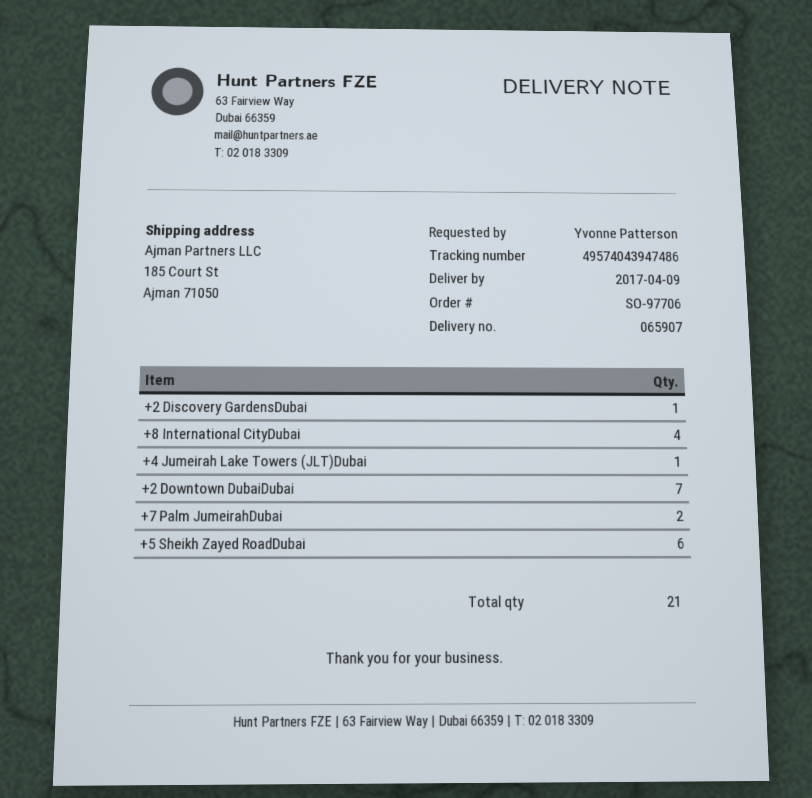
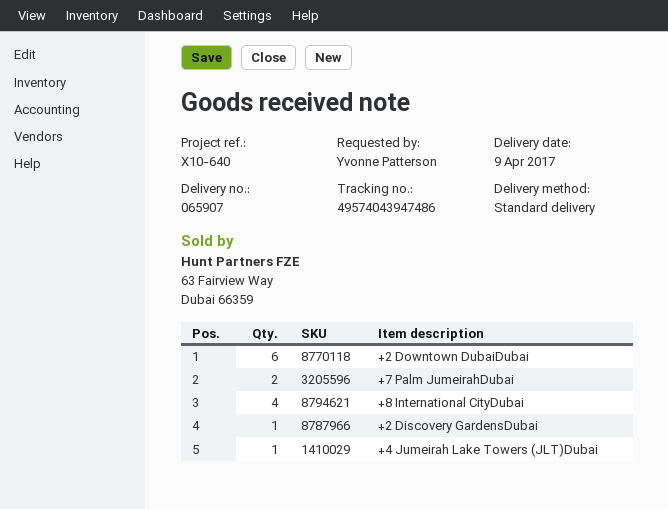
+2 Downtown DubaiDubai: 7 -> 6
+5 Sheikh Zayed RoadDubai: 6 -> none

